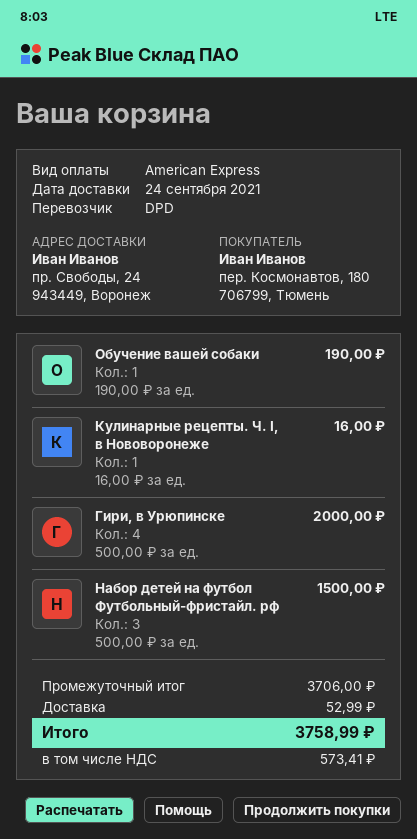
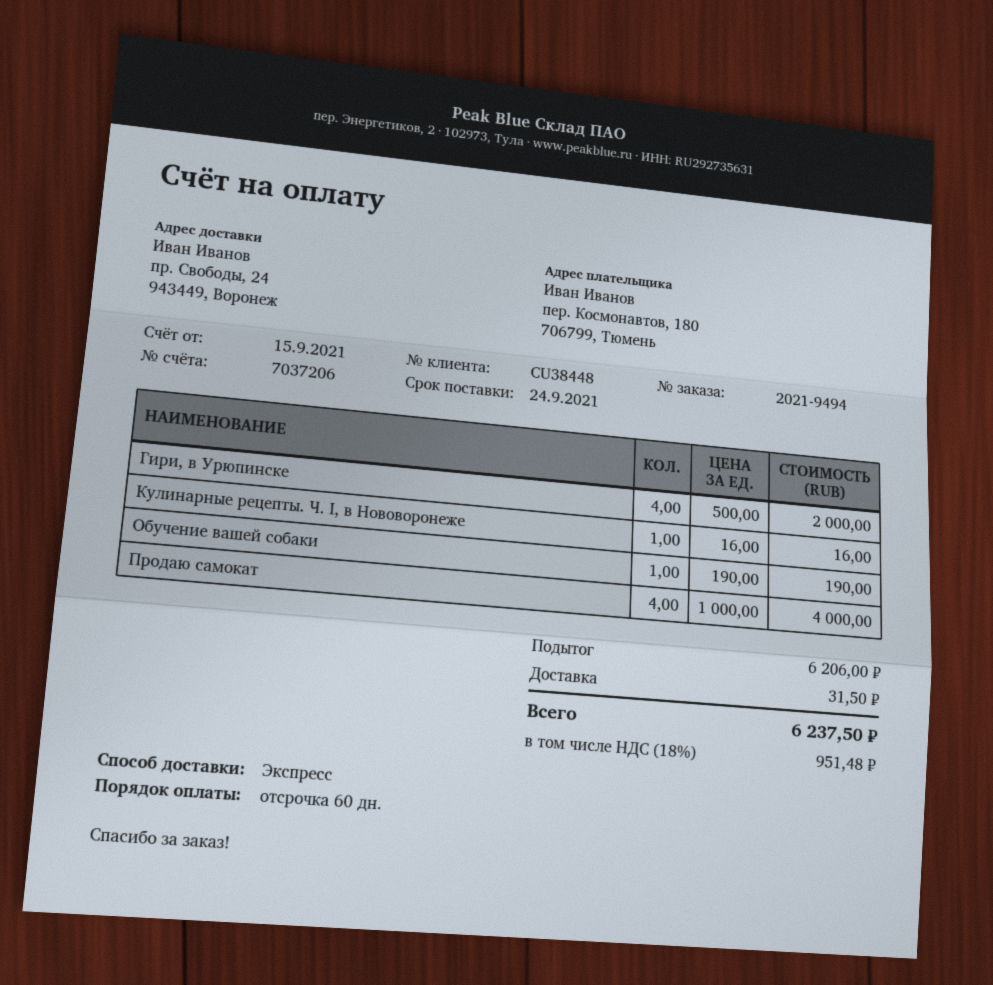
shipping method: DPD -> express
Набор детей на футбол Футбольный-фристайл. рф: 3 x 500.00 = 1500.00 -> none
Продаю самокат: none -> 4 x 1000.00 = 4000.00
subtotal: 3706.00 -> 6206.00
shipping: 52.99 -> 31.50
tax: 573.41 -> 951.48
total: 3758.99 -> 6237.50

